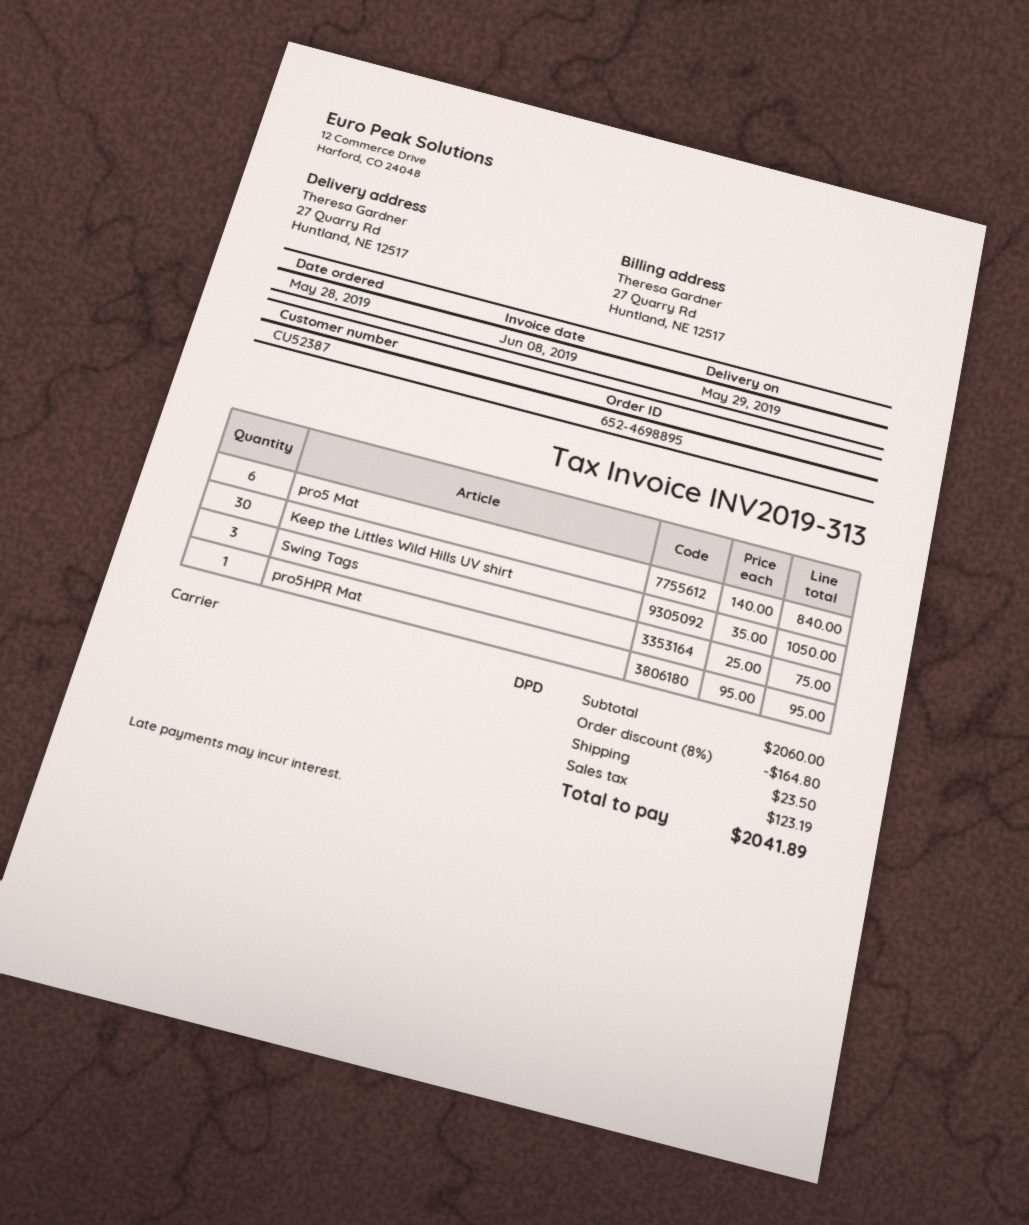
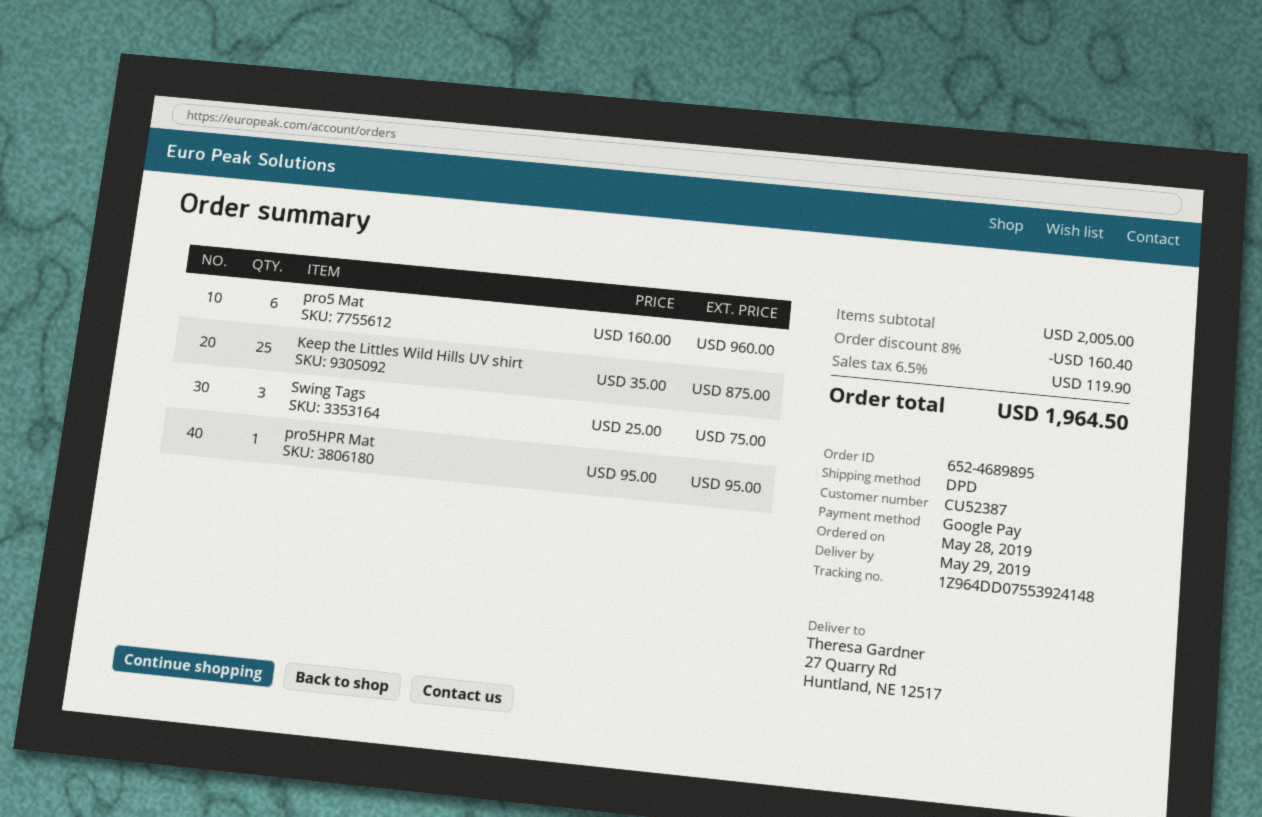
order number: 652-4698895 -> 652-4689895
pro5 Mat: 6 x 140.00 = 840.00 -> 6 x 160.00 = 960.00
Keep the Littles Wild Hills UV shirt: 30 x 35.00 = 1050.00 -> 25 x 35.00 = 875.00
subtotal: 2060.00 -> 2005.00
discount: 8% = 164.80 -> 8% = 160.40
shipping: 23.50 -> none
tax: 123.19 -> 119.90
total: 2041.89 -> 1964.50

